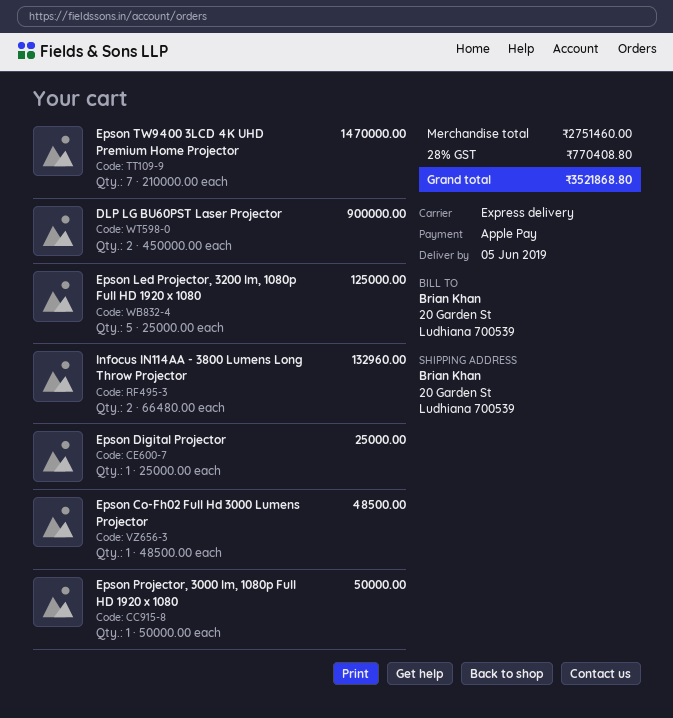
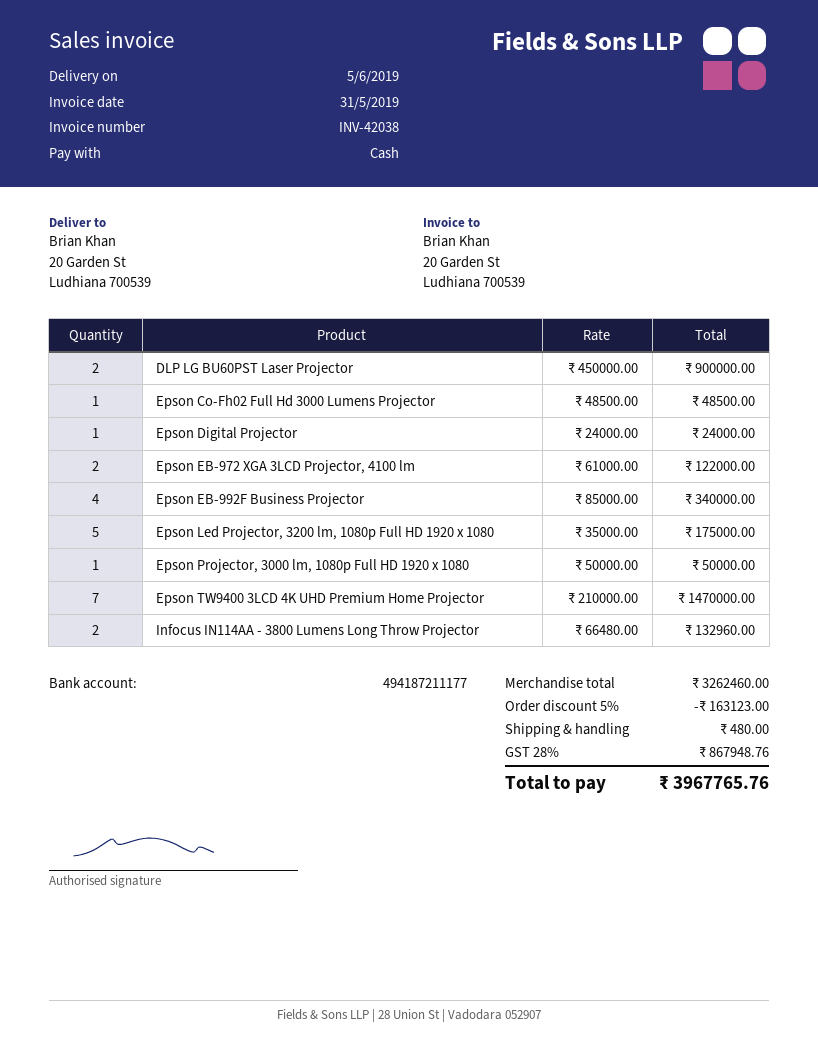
payment method: Apple Pay -> cash
Epson Led Projector, 3200 lm, 1080p Full HD 1920 x 1080: 5 x 25000.00 = 125000.00 -> 5 x 35000.00 = 175000.00
Epson Digital Projector: 1 x 25000.00 = 25000.00 -> 1 x 24000.00 = 24000.00
Epson EB-972 XGA 3LCD Projector, 4100 lm: none -> 2 x 61000.00 = 122000.00
Epson EB-992F Business Projector: none -> 4 x 85000.00 = 340000.00
subtotal: 2751460.00 -> 3262460.00
discount: none -> 5% = 163123.00
shipping: none -> 480.00
tax: 28% = 770408.80 -> 28% = 867948.76
total: 3521868.80 -> 3967765.76

